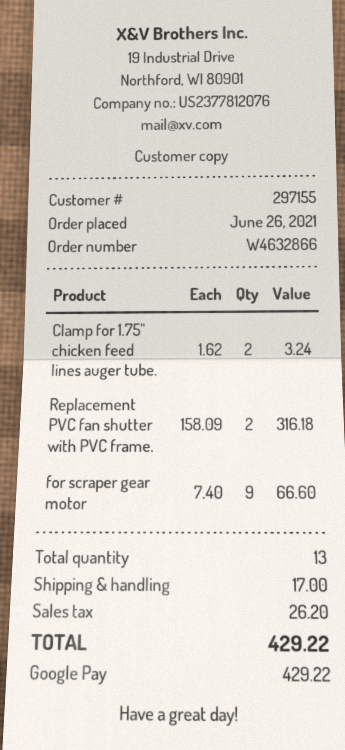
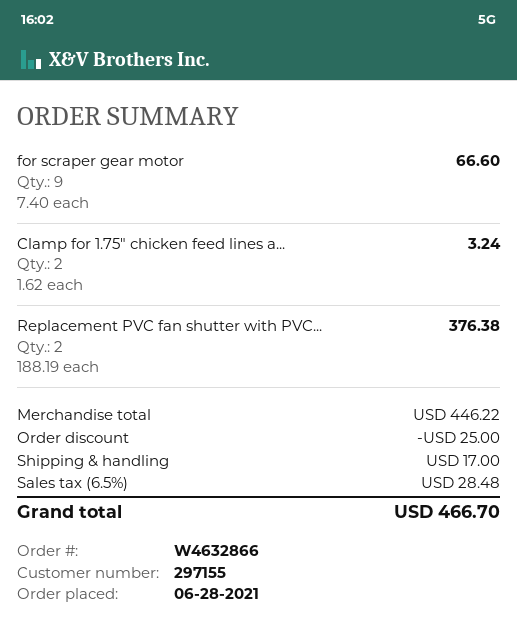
order date: 2021-06-26 -> 2021-06-28
Replacement PVC fan shutter with PVC frame.: 2 x 158.09 = 316.18 -> 2 x 188.19 = 376.38
discount: none -> 25.00
tax: 26.20 -> 28.48
total: 429.22 -> 466.70

